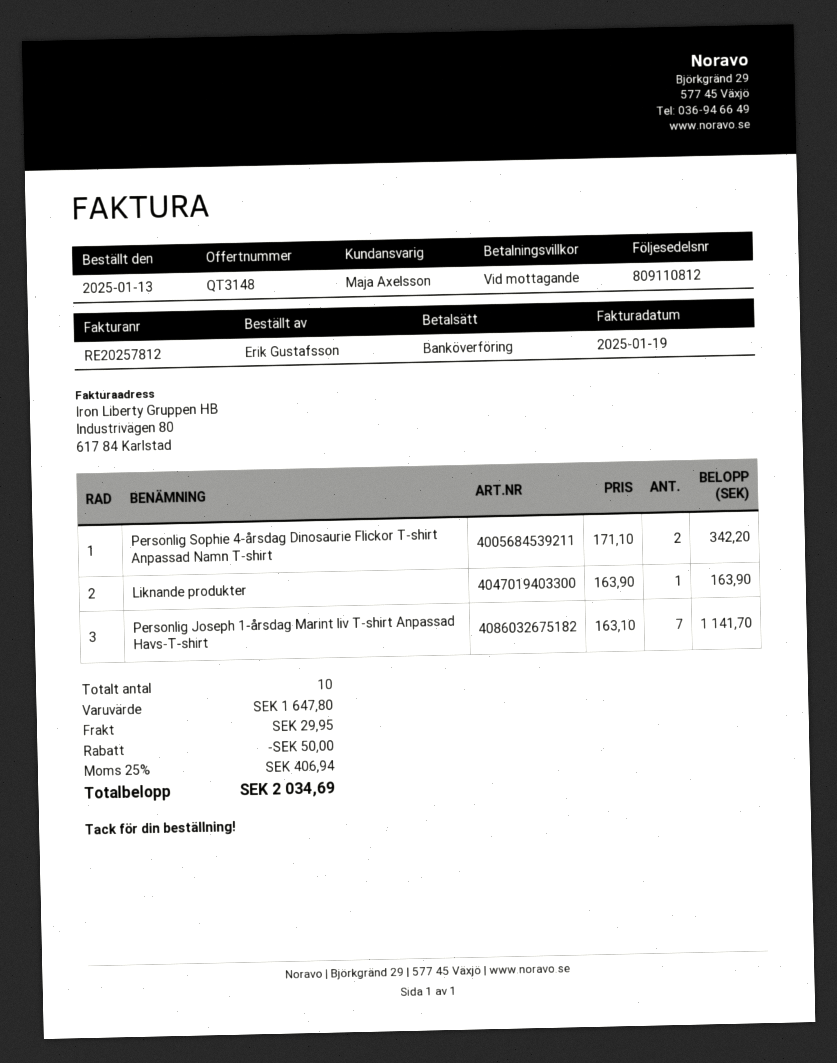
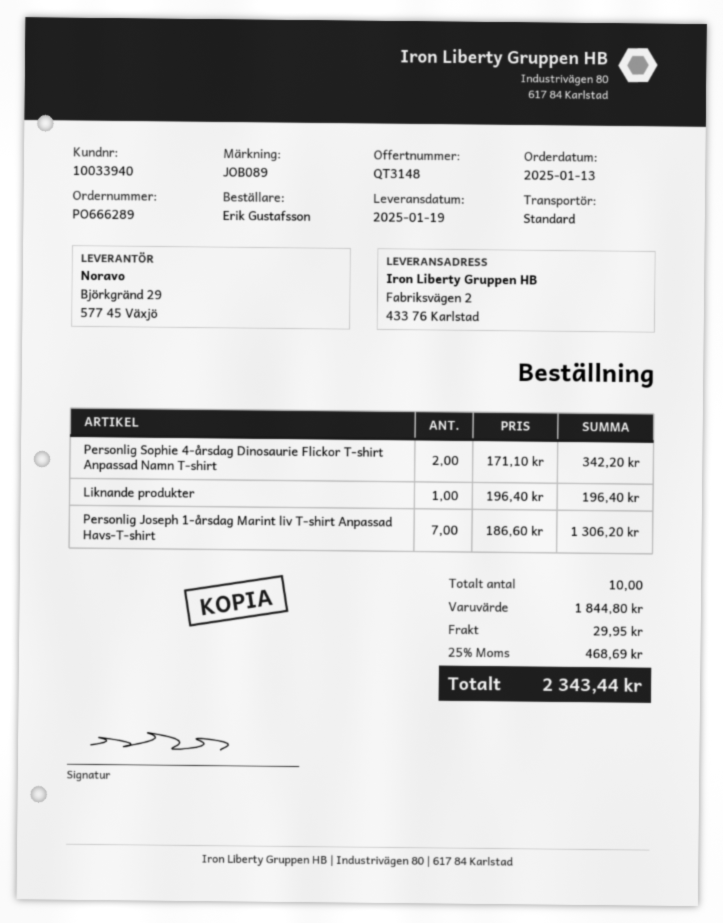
Liknande produkter: 1 x 163.90 = 163.90 -> 1 x 196.40 = 196.40
Personlig Joseph 1-årsdag Marint liv T-shirt Anpassad Havs-T-shirt: 7 x 163.10 = 1141.70 -> 7 x 186.60 = 1306.20
subtotal: 1647.80 -> 1844.80
discount: 50.00 -> none
tax: 25% = 406.94 -> 25% = 468.69
total: 2034.69 -> 2343.44

